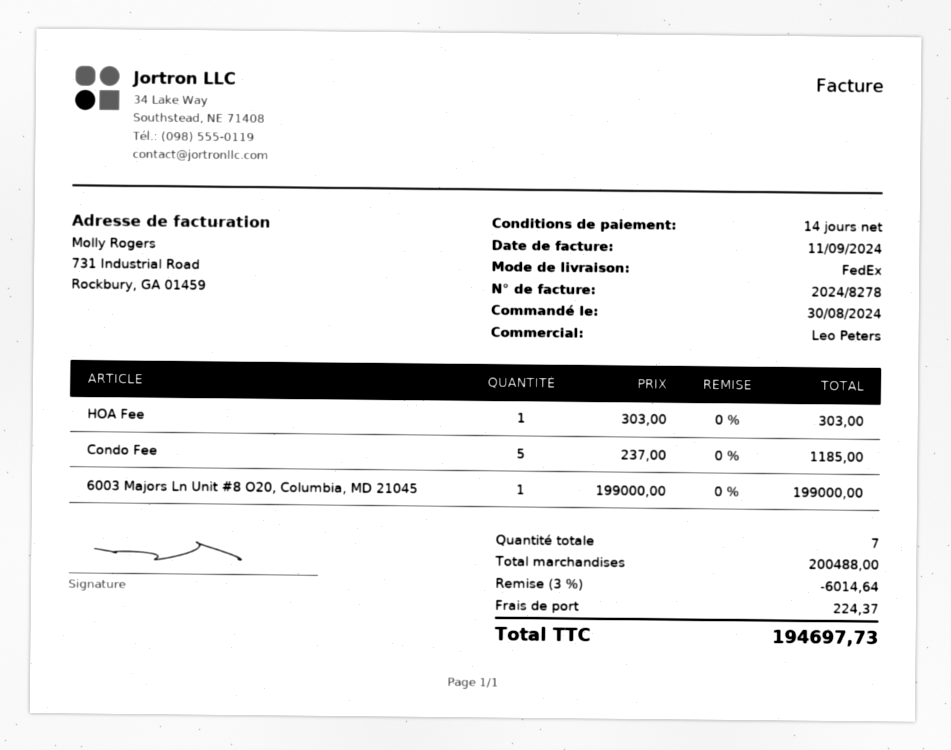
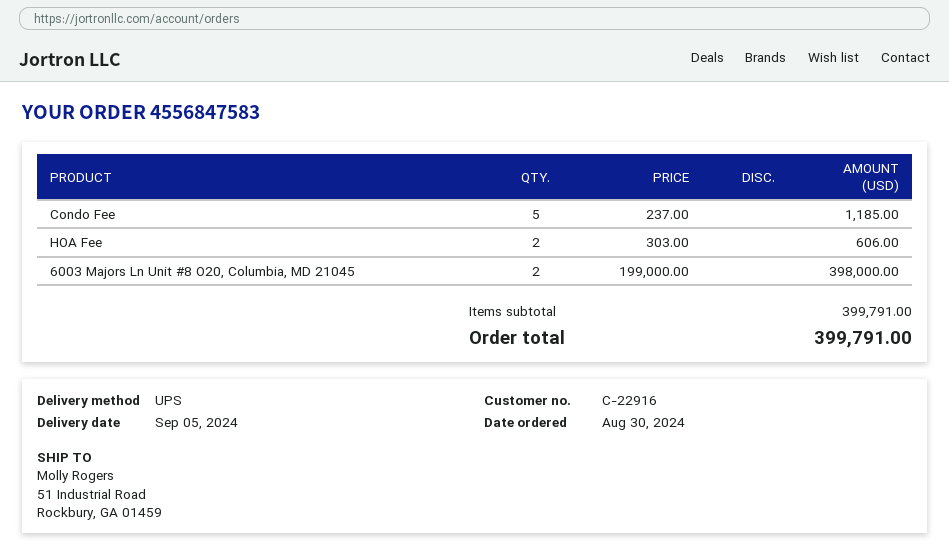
shipping method: FedEx -> UPS
HOA Fee: 1 x 303.00 = 303.00 -> 2 x 303.00 = 606.00
6003 Majors Ln Unit #8 O20, Columbia, MD 21045: 1 x 199000.00 = 199000.00 -> 2 x 199000.00 = 398000.00
subtotal: 200488.00 -> 399791.00
discount: 3% = 6014.64 -> none
shipping: 224.37 -> none
total: 194697.73 -> 399791.00

